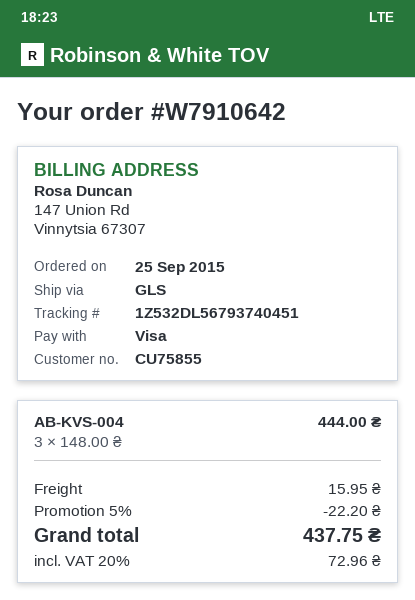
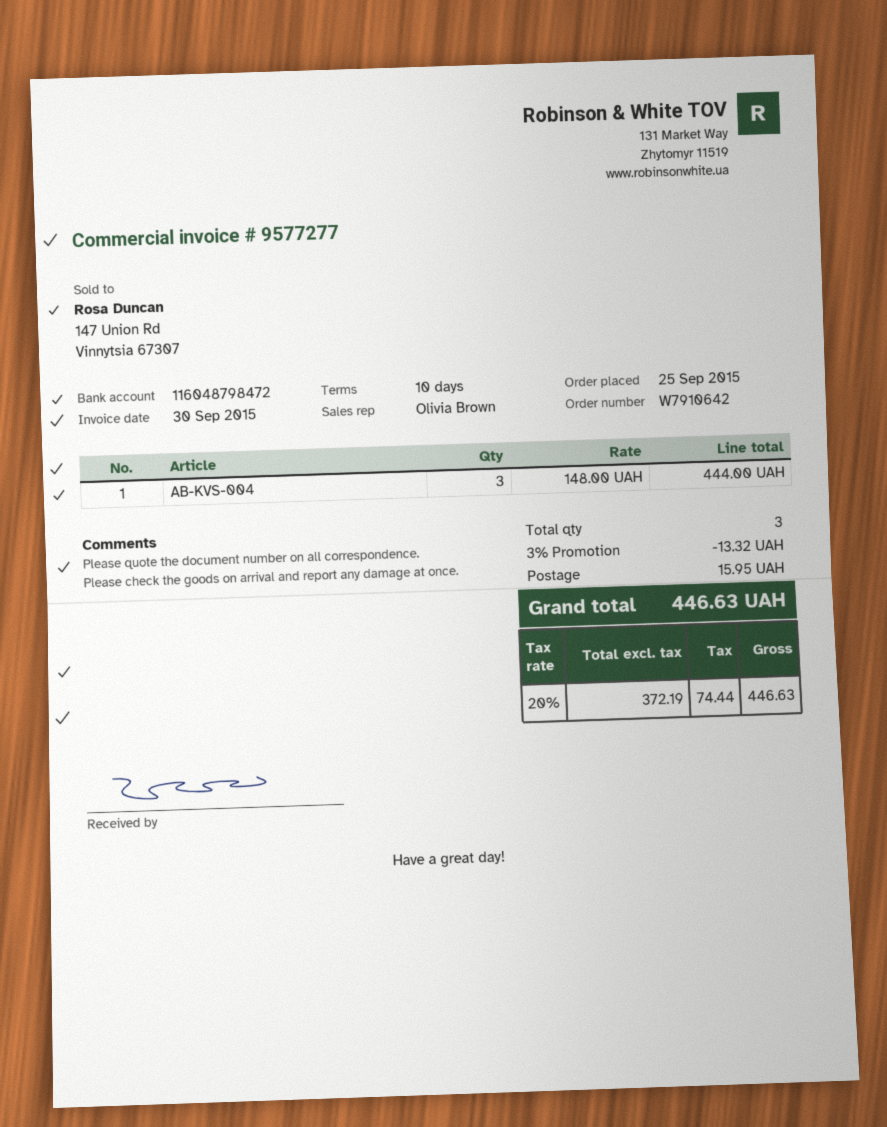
discount: 5% = 22.20 -> 3% = 13.32
tax: 20% = 72.96 -> 20% = 74.44
total: 437.75 -> 446.63

